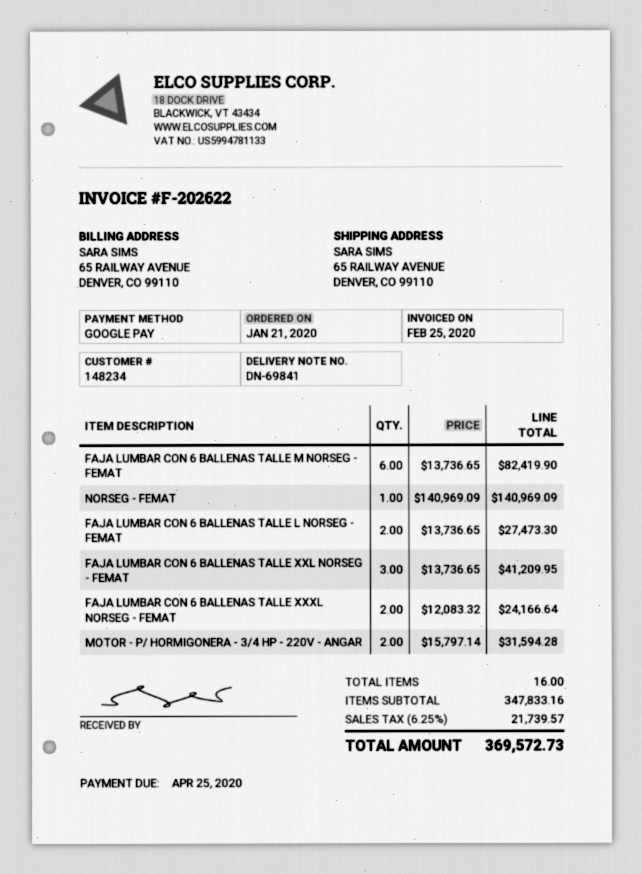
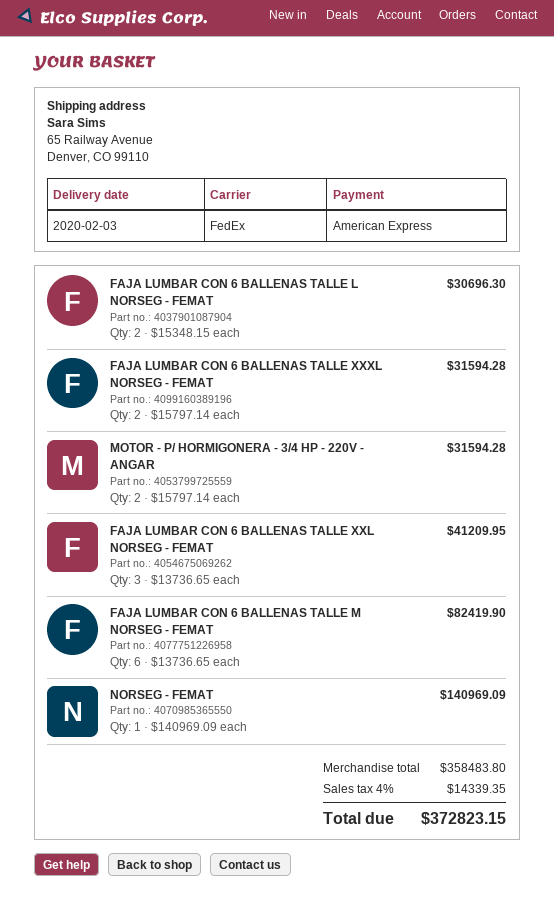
payment method: Google Pay -> American Express
FAJA LUMBAR CON 6 BALLENAS TALLE L NORSEG - FEMAT: 2 x 13736.65 = 27473.30 -> 2 x 15348.15 = 30696.30
FAJA LUMBAR CON 6 BALLENAS TALLE XXXL NORSEG - FEMAT: 2 x 12083.32 = 24166.64 -> 2 x 15797.14 = 31594.28
subtotal: 347833.16 -> 358483.80
tax: 6.25% = 21739.57 -> 4% = 14339.35
total: 369572.73 -> 372823.15

